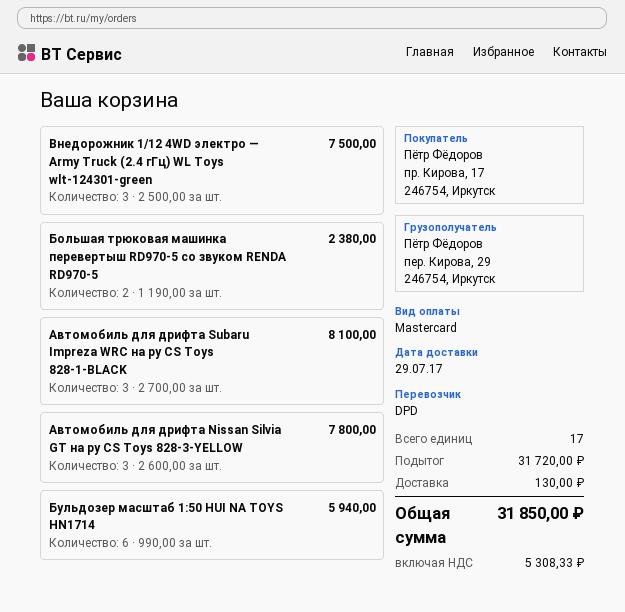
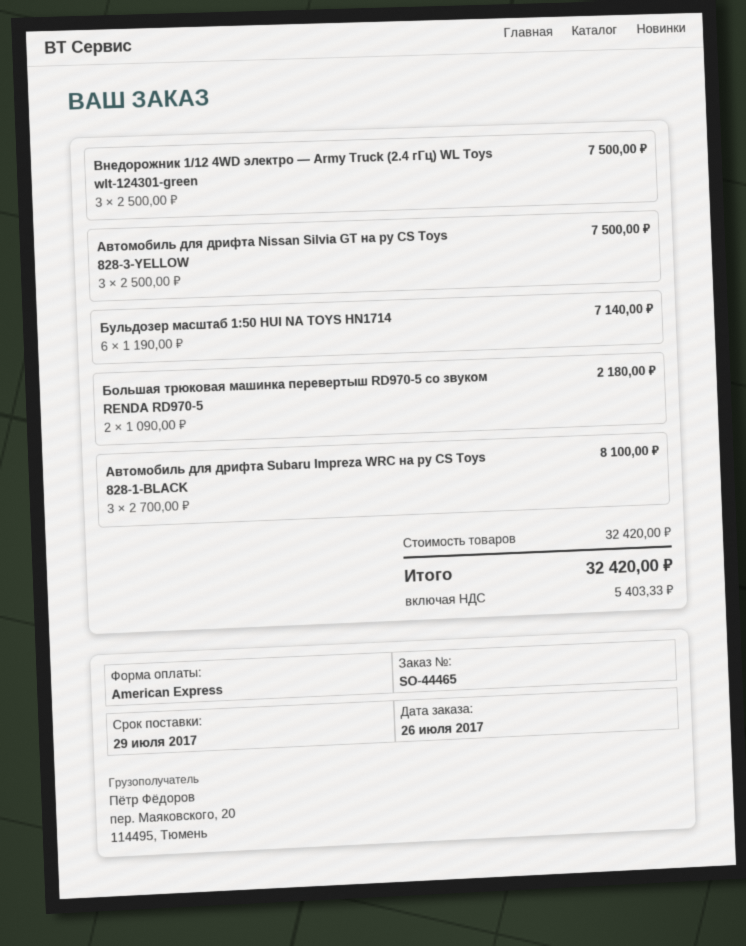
payment method: Mastercard -> American Express
ship to: пер. Кирова, 29, 246754, Иркутск -> пер. Маяковского, 20, 114495, Тюмень
Большая трюковая машинка перевертыш RD970-5 со звуком RENDA RD970-5: 2 x 1190.00 = 2380.00 -> 2 x 1090.00 = 2180.00
Автомобиль для дрифта Nissan Silvia GT на ру CS Toys 828-3-YELLOW: 3 x 2600.00 = 7800.00 -> 3 x 2500.00 = 7500.00
Бульдозер масштаб 1:50 HUI NA TOYS HN1714: 6 x 990.00 = 5940.00 -> 6 x 1190.00 = 7140.00
subtotal: 31720.00 -> 32420.00
shipping: 130.00 -> none
tax: 5308.33 -> 5403.33
total: 31850.00 -> 32420.00

